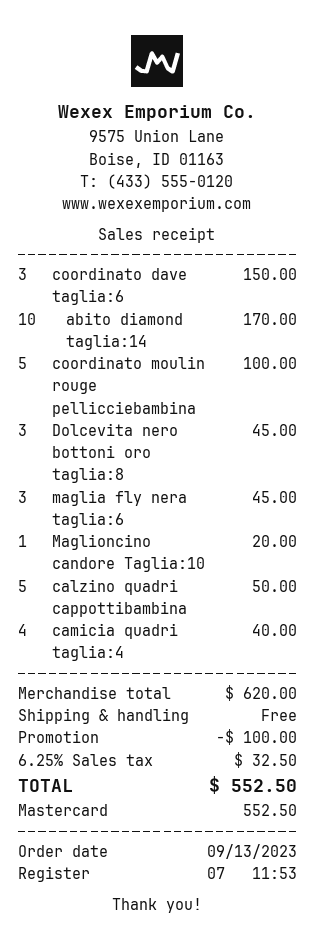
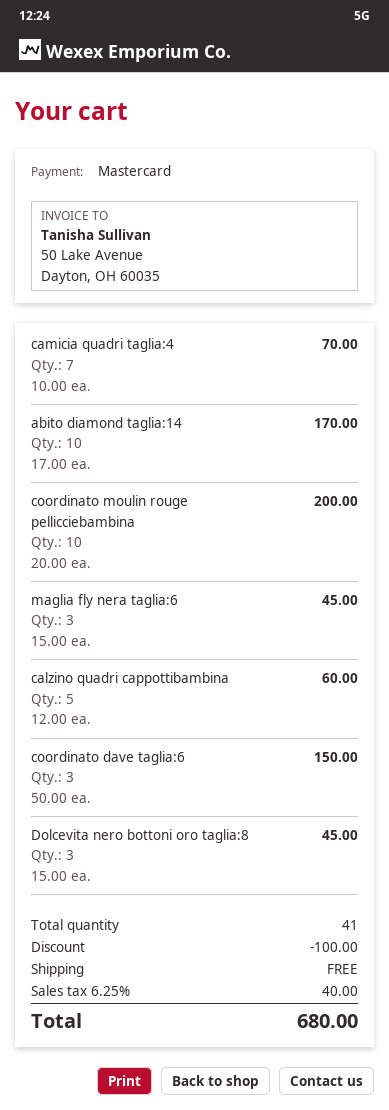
coordinato moulin rouge pellicciebambina: 5 for 100.00 -> 10 for 200.00
Maglioncino candore Taglia:10: 1 for 20.00 -> none
calzino quadri cappottibambina: 5 for 50.00 -> 5 for 60.00
camicia quadri taglia:4: 4 for 40.00 -> 7 for 70.00
tax: 6.25% = 32.50 -> 6.25% = 40.00
total: 552.50 -> 680.00

